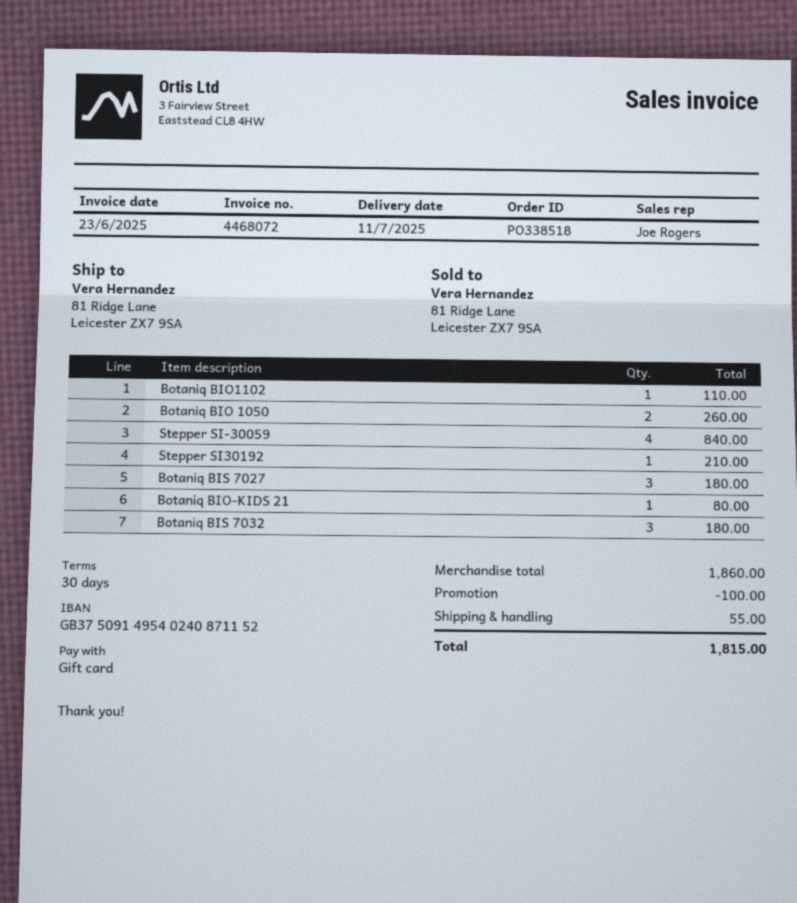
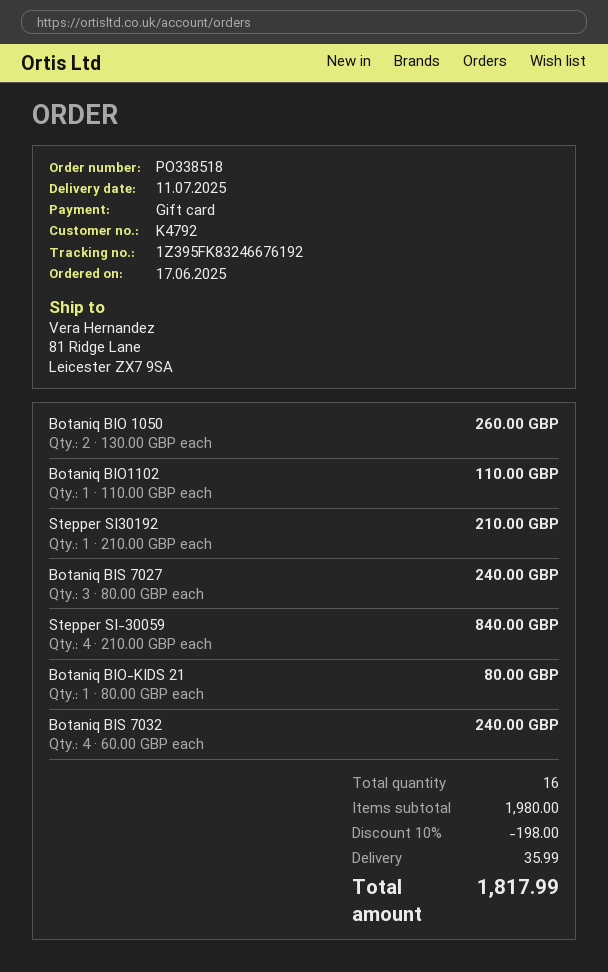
Botaniq BIS 7027: 3 for 180.00 -> 3 for 240.00
Botaniq BIS 7032: 3 for 180.00 -> 4 for 240.00
subtotal: 1860.00 -> 1980.00
discount: 100.00 -> 198.00
shipping: 55.00 -> 35.99
total: 1815.00 -> 1817.99

